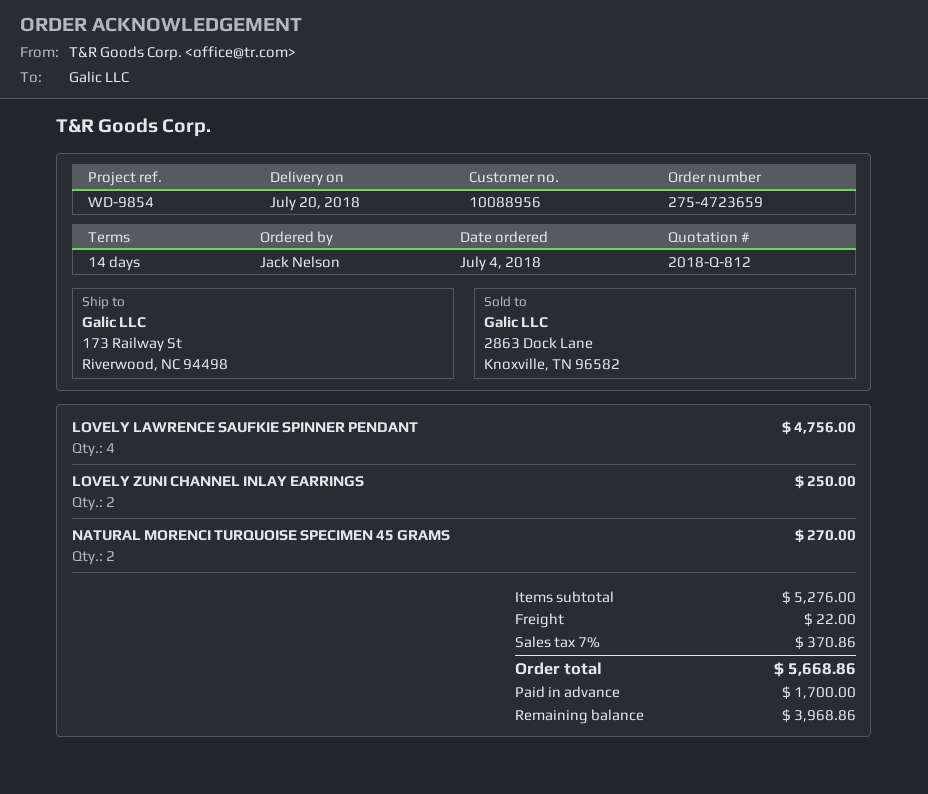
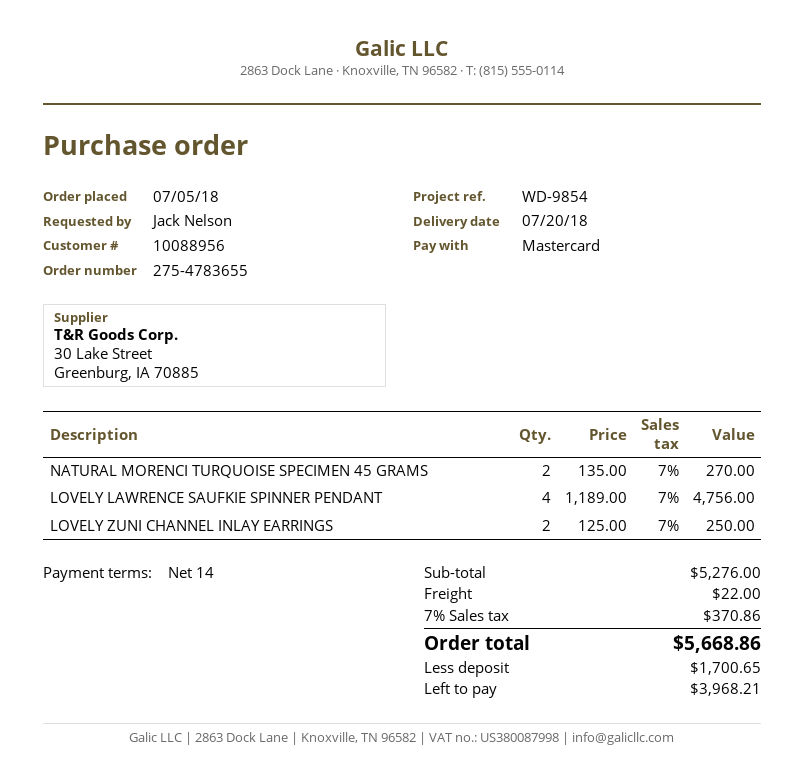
order number: 275-4723659 -> 275-4783655
order date: 2018-07-04 -> 2018-07-05
deposit: 1700.00 -> 1700.65
balance: 3968.86 -> 3968.21

